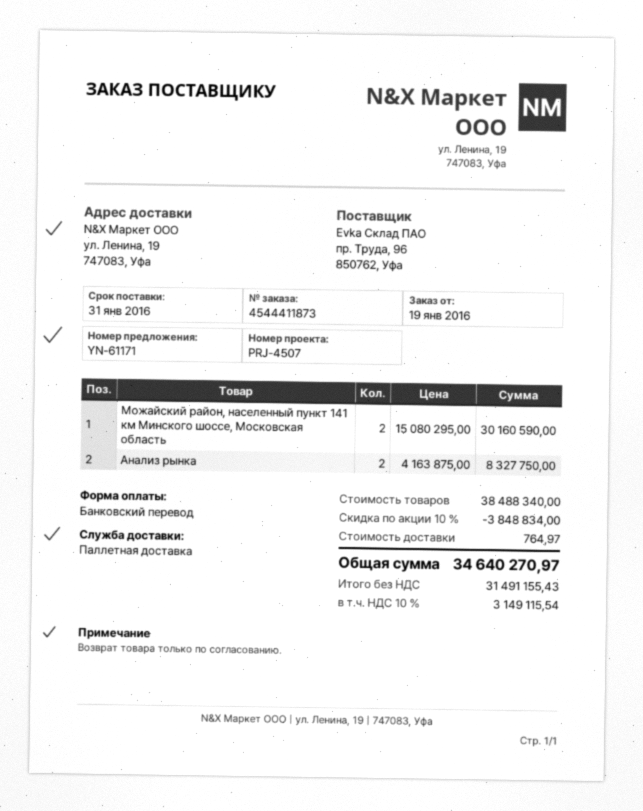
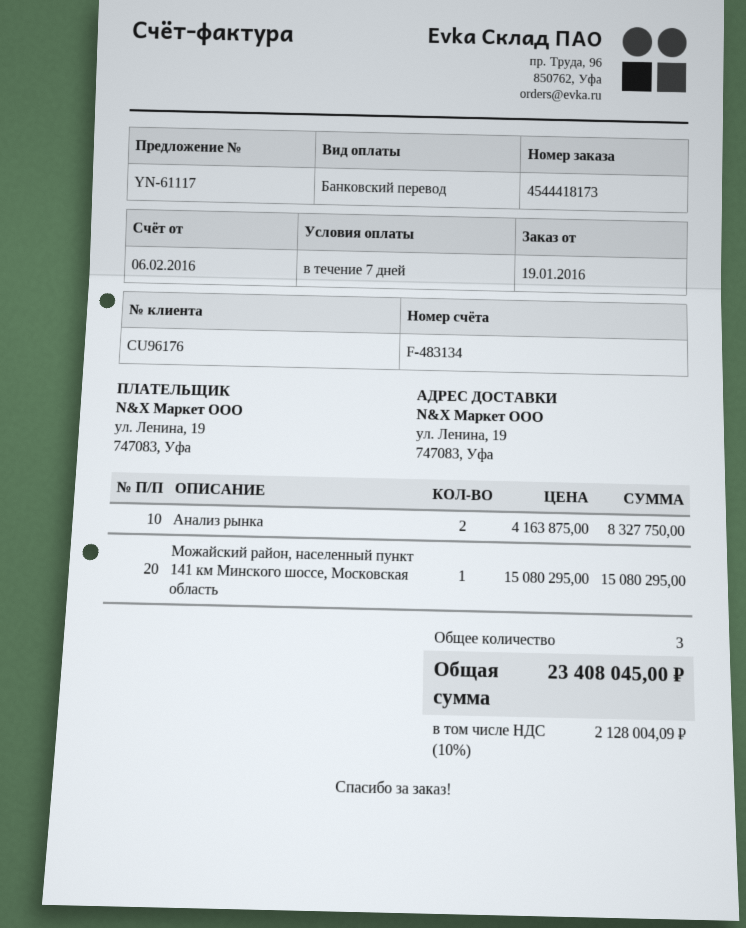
quote number: YN-61171 -> YN-61117
order number: 4544411873 -> 4544418173
Можайский район, населенный пункт 141 км Минского шоссе, Московская область: 2 x 15080295.00 = 30160590.00 -> 1 x 15080295.00 = 15080295.00
discount: 10% = 3848834.00 -> none
shipping: 764.97 -> none
tax: 10% = 3149115.54 -> 10% = 2128004.09
total: 34640270.97 -> 23408045.00

